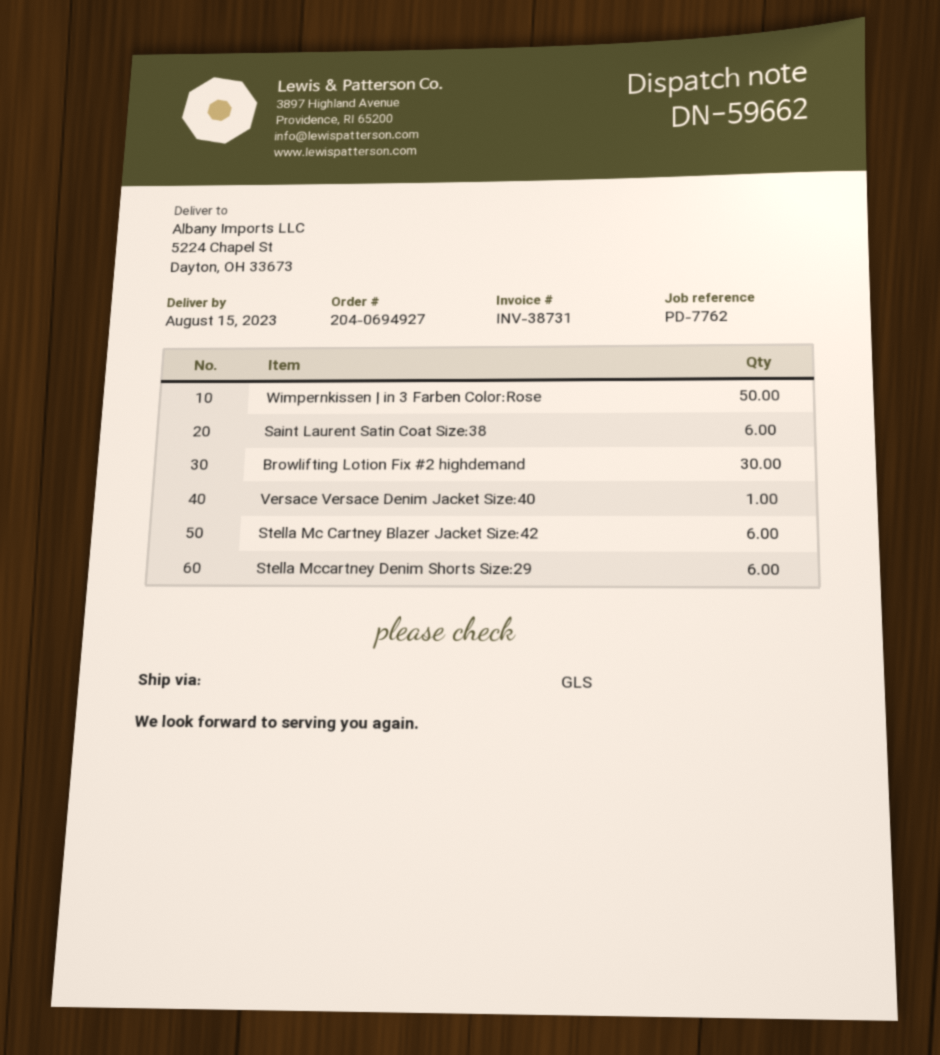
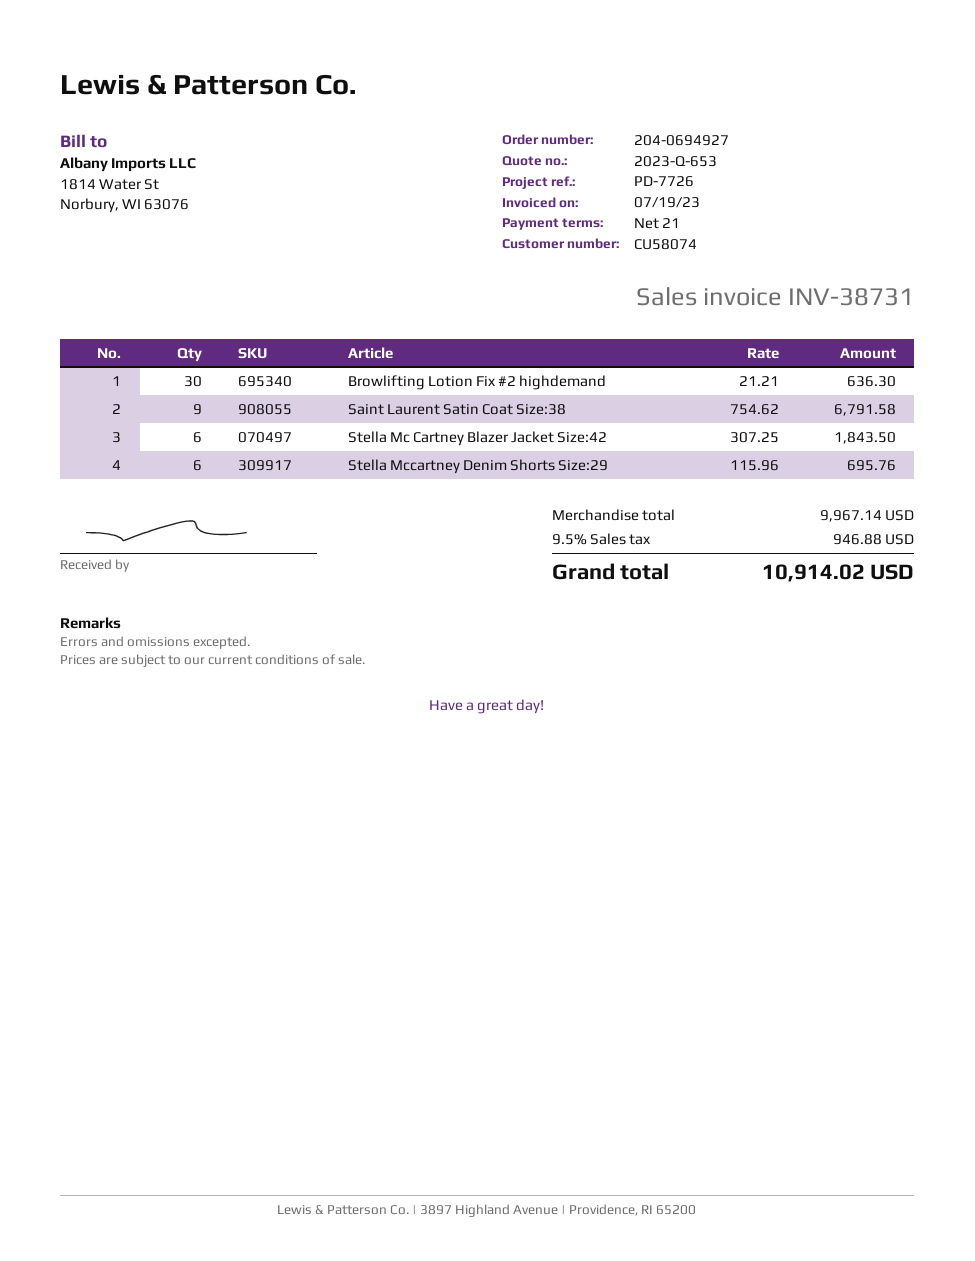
reference: PD-7762 -> PD-7726
Wimpernkissen | in 3 Farben Color:Rose: 50 -> none
Saint Laurent Satin Coat Size:38: 6 -> 9
Versace Versace Denim Jacket Size:40: 1 -> none

